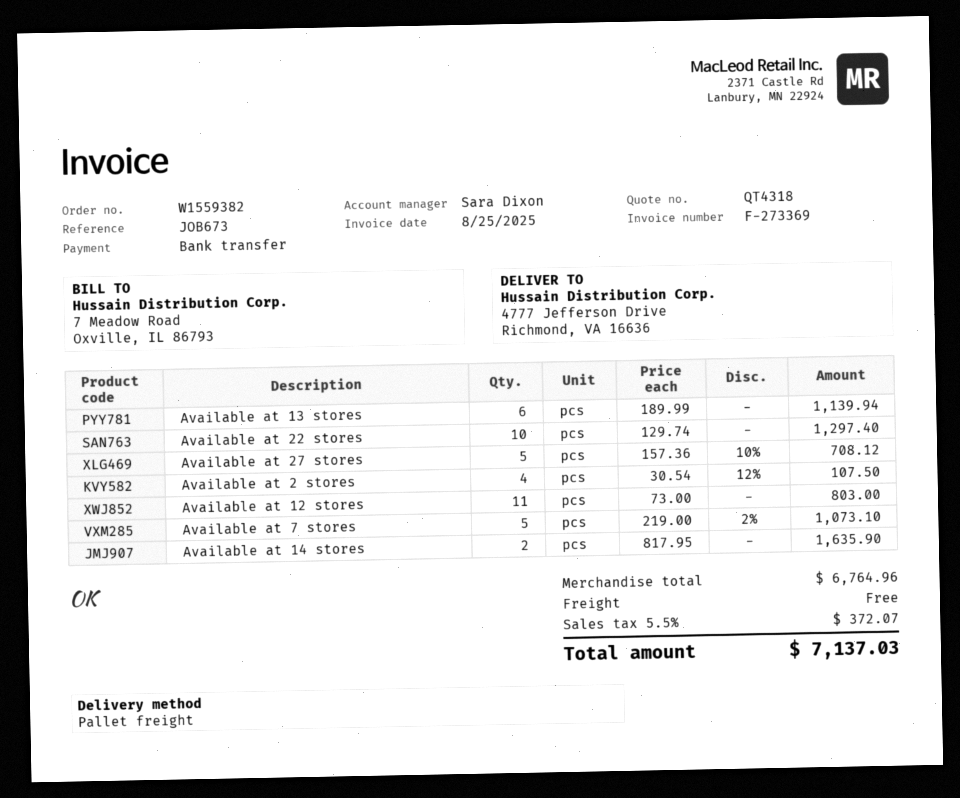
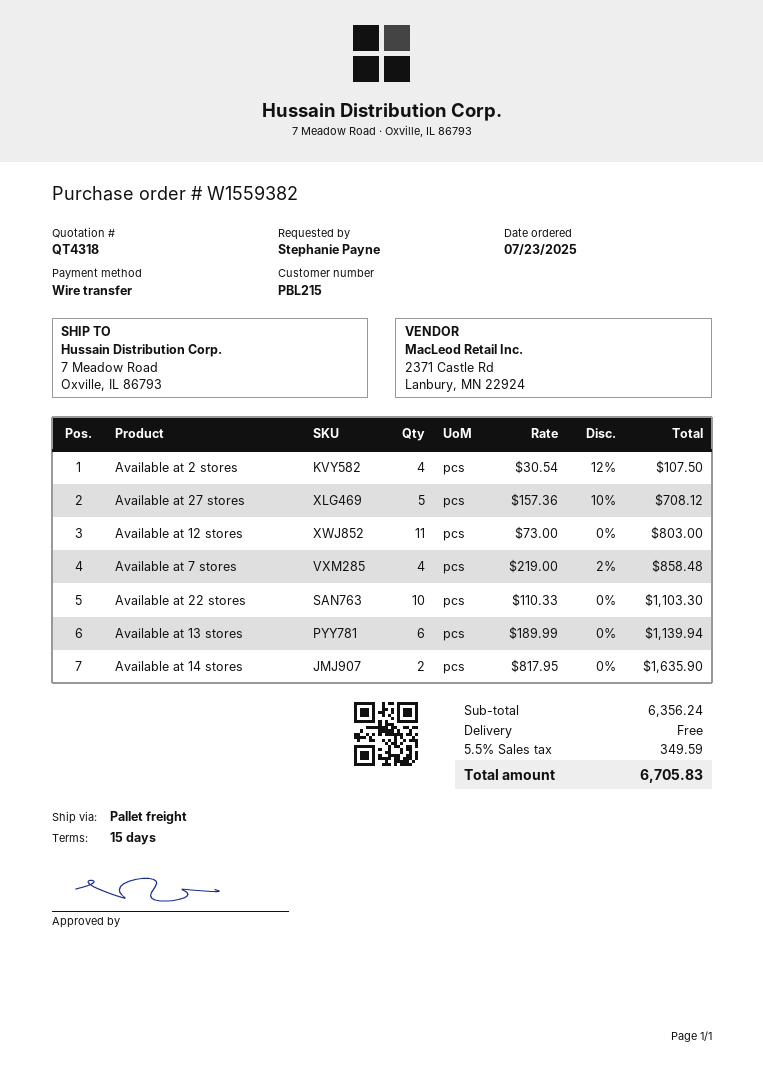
ship to: 4777 Jefferson Drive, Richmond, VA 16636 -> 7 Meadow Road, Oxville, IL 86793
Available at 22 stores: 10 x 129.74 = 1297.40 -> 10 x 110.33 = 1103.30
Available at 7 stores: 5 x 219.00 - 2% = 1073.10 -> 4 x 219.00 - 2% = 858.48
subtotal: 6764.96 -> 6356.24
tax: 5.5% = 372.07 -> 5.5% = 349.59
total: 7137.03 -> 6705.83

